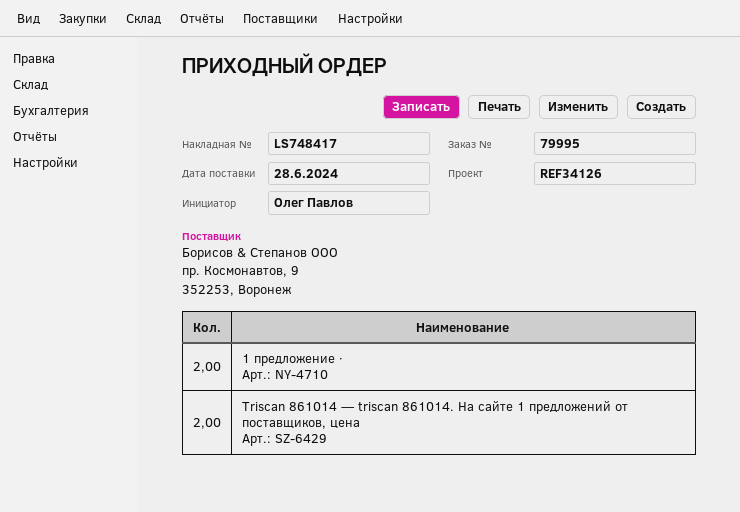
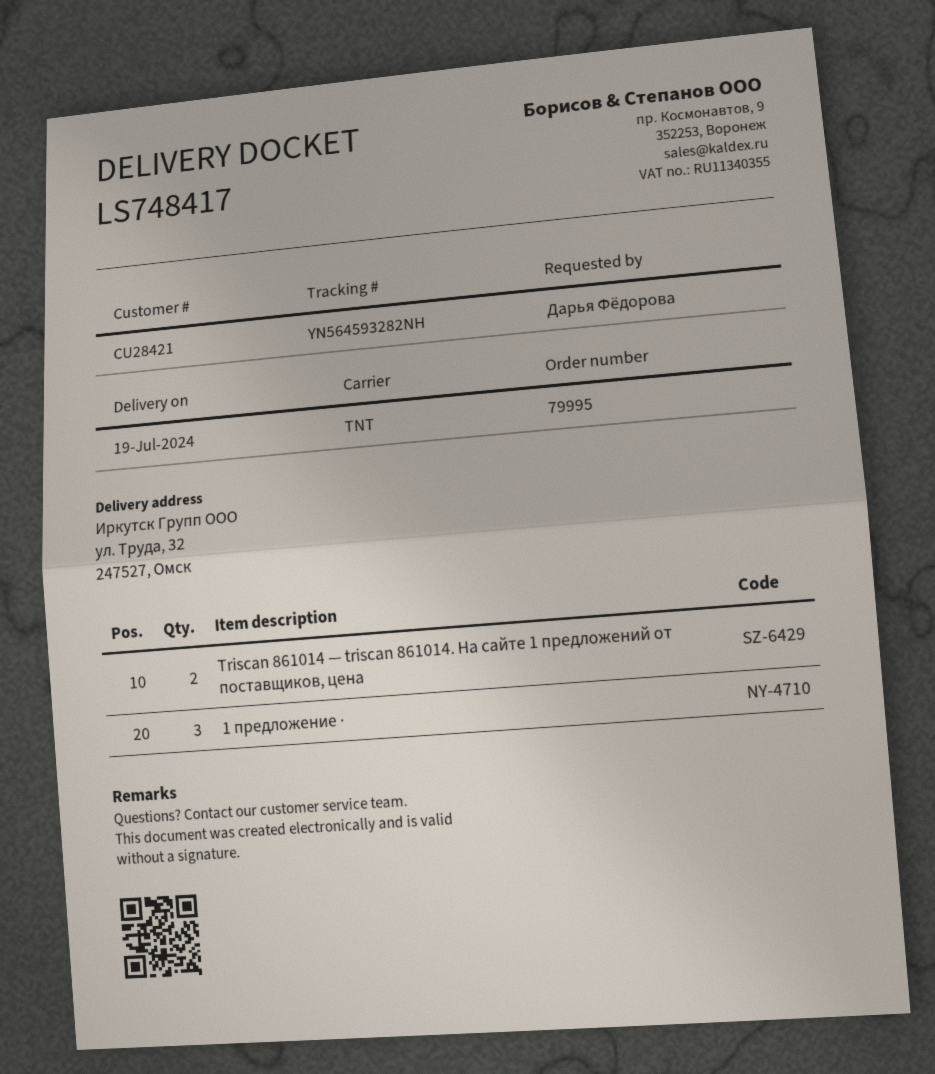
delivery date: 2024-06-28 -> 2024-07-19
ordered by: Олег Павлов -> Дарья Фёдорова
1 предложение ·: 2 -> 3

